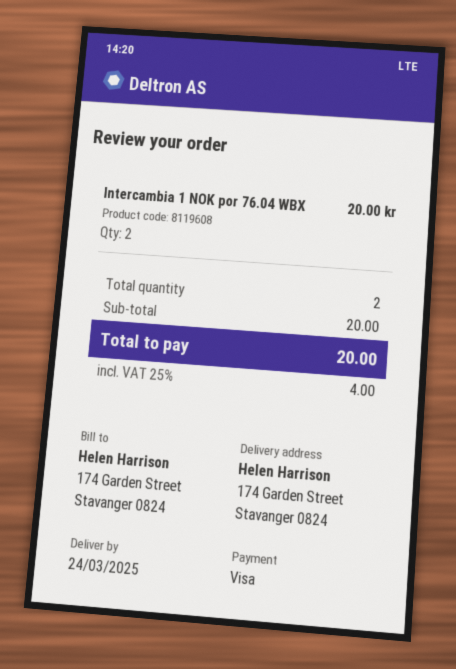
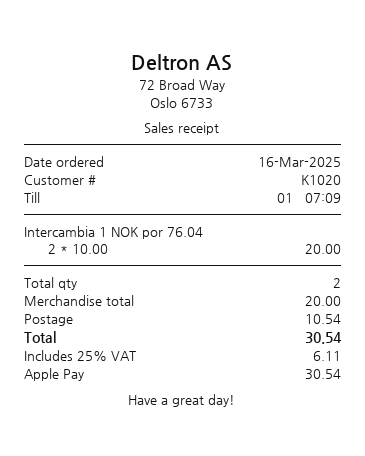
payment method: Visa -> Apple Pay
shipping: none -> 10.54
tax: 25% = 4.00 -> 25% = 6.11
total: 20.00 -> 30.54

